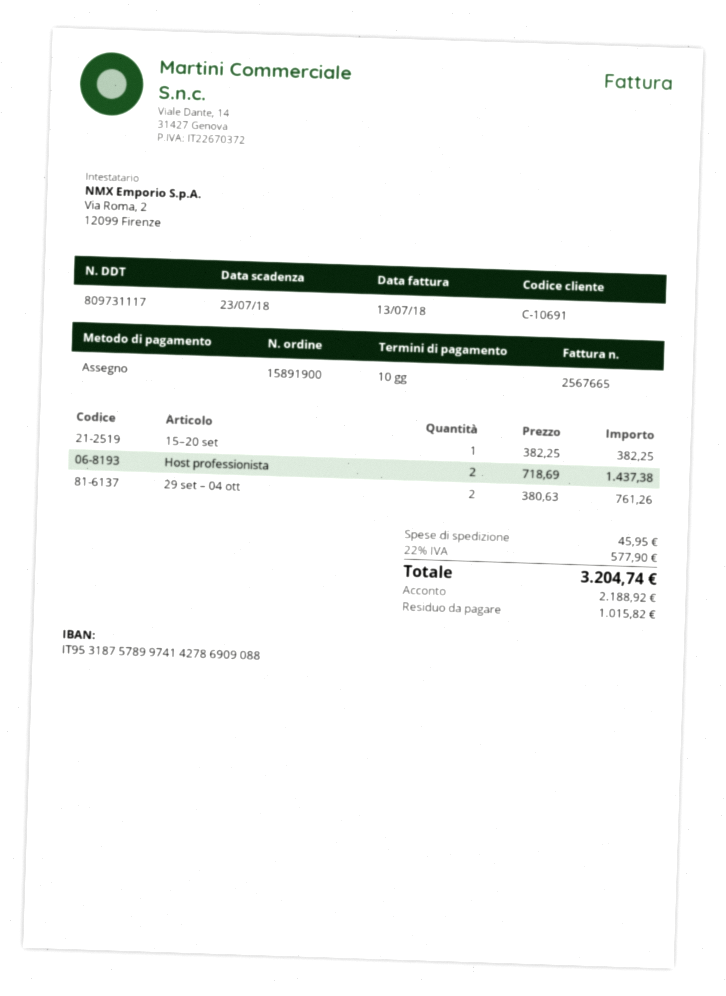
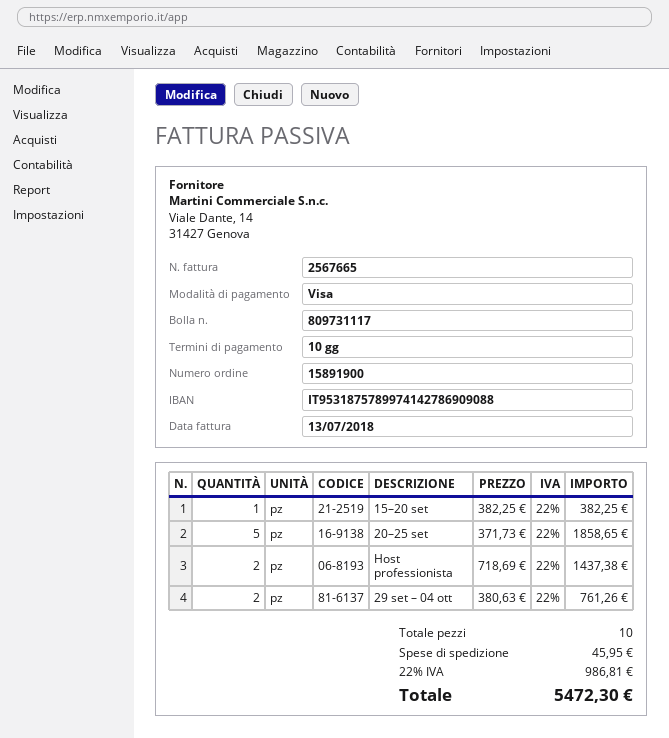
payment method: cheque -> Visa
20–25 set: none -> 5 x 371.73 = 1858.65
tax: 22% = 577.90 -> 22% = 986.81
total: 3204.74 -> 5472.30

